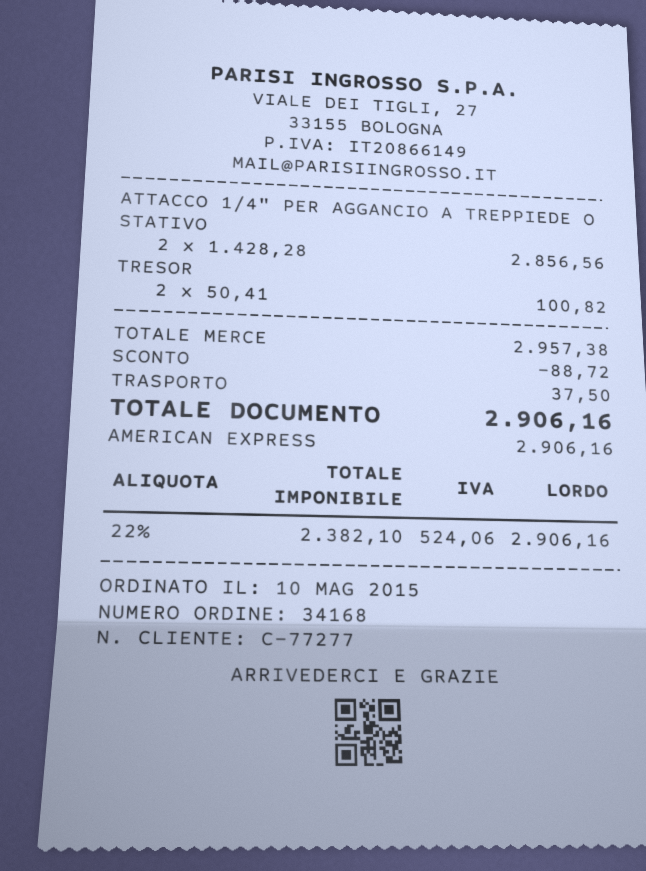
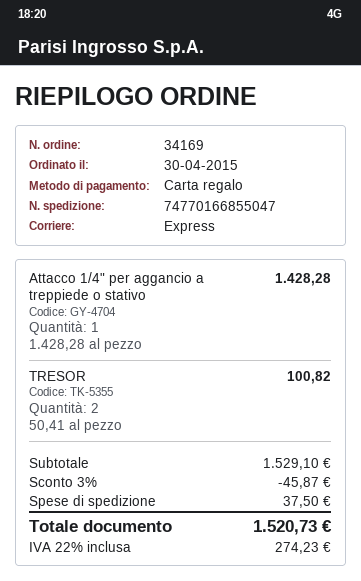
order number: 34168 -> 34169
order date: 2015-05-10 -> 2015-04-30
payment method: American Express -> gift card
ATTACCO 1/4" PER AGGANCIO A TREPPIEDE O STATIVO: 2 x 1428.28 = 2856.56 -> 1 x 1428.28 = 1428.28
subtotal: 2957.38 -> 1529.10
discount: 88.72 -> 45.87
tax: 22% = 524.06 -> 22% = 274.23
total: 2906.16 -> 1520.73

